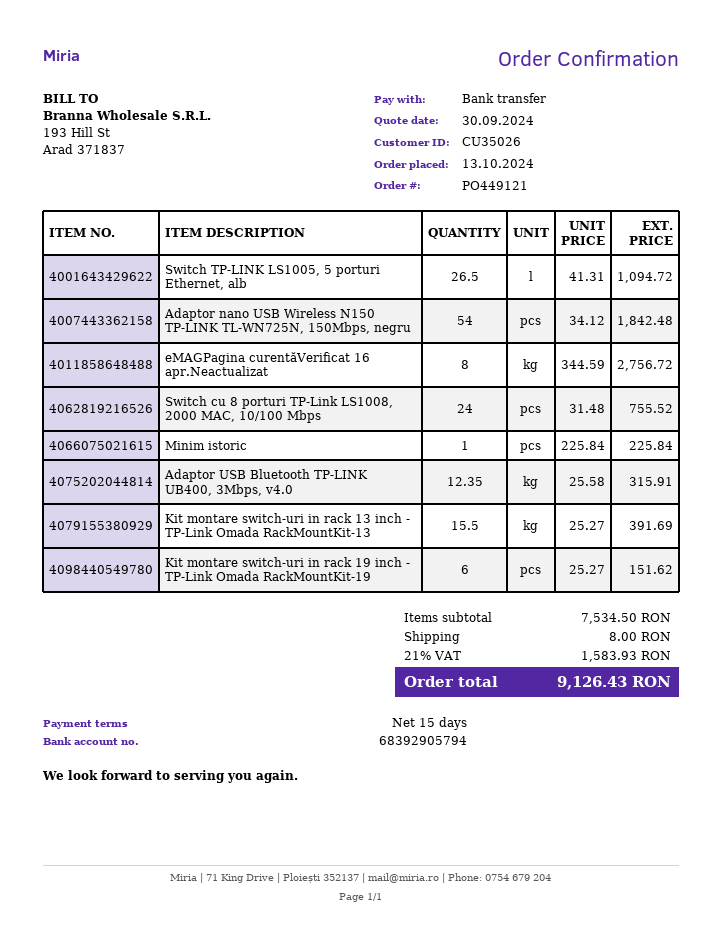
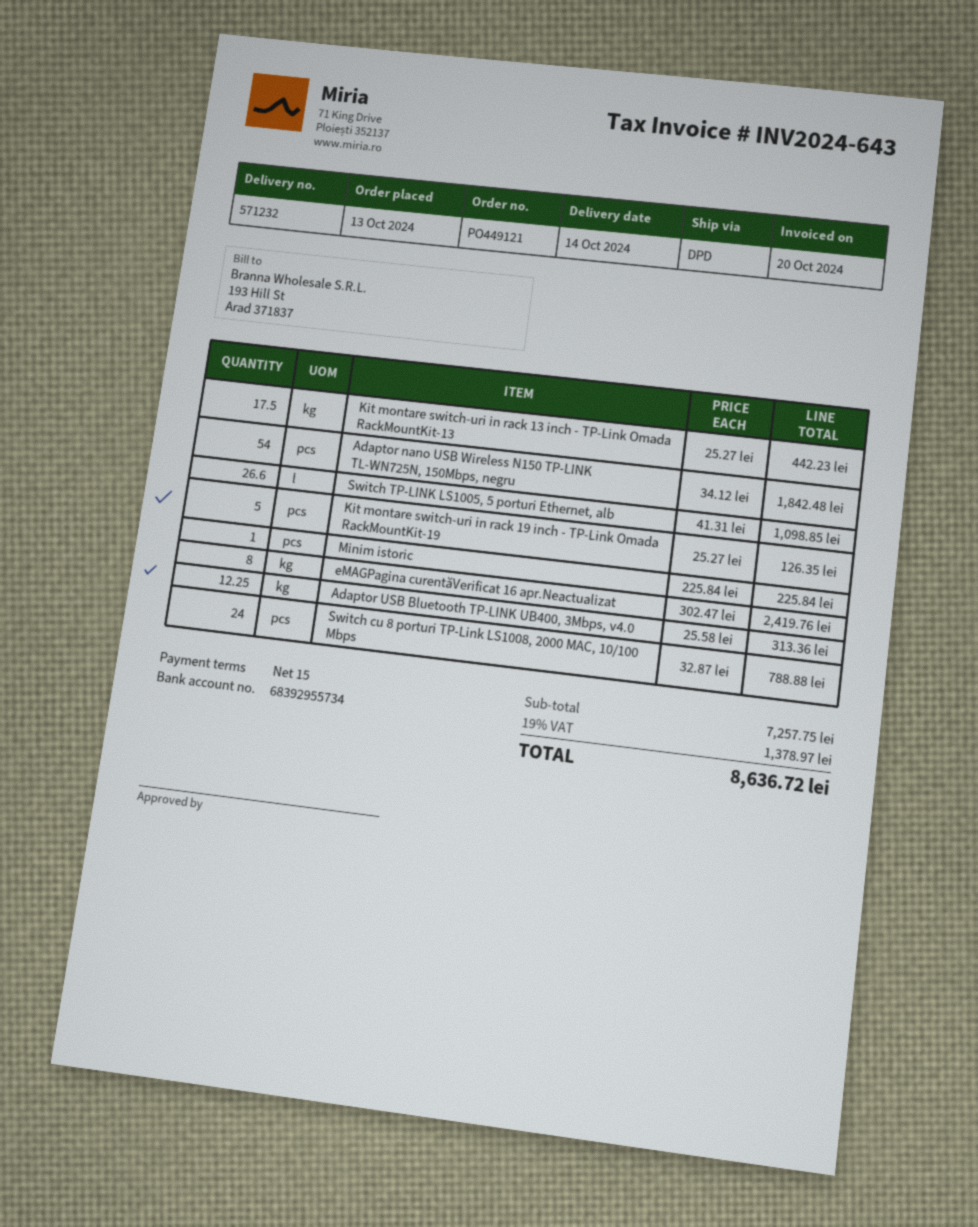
bank account: 68392905794 -> 68392955734
Switch TP-LINK LS1005, 5 porturi Ethernet, alb: 26.5 x 41.31 = 1094.72 -> 26.6 x 41.31 = 1098.85
eMAGPagina curentăVerificat 16 apr.Neactualizat: 8 x 344.59 = 2756.72 -> 8 x 302.47 = 2419.76
Switch cu 8 porturi TP-Link LS1008, 2000 MAC, 10/100 Mbps: 24 x 31.48 = 755.52 -> 24 x 32.87 = 788.88
Adaptor USB Bluetooth TP-LINK UB400, 3Mbps, v4.0: 12.35 x 25.58 = 315.91 -> 12.25 x 25.58 = 313.36
Kit montare switch-uri in rack 13 inch - TP-Link Omada RackMountKit-13: 15.5 x 25.27 = 391.69 -> 17.5 x 25.27 = 442.23
Kit montare switch-uri in rack 19 inch - TP-Link Omada RackMountKit-19: 6 x 25.27 = 151.62 -> 5 x 25.27 = 126.35
subtotal: 7534.50 -> 7257.75
shipping: 8.00 -> none
tax: 21% = 1583.93 -> 19% = 1378.97
total: 9126.43 -> 8636.72

